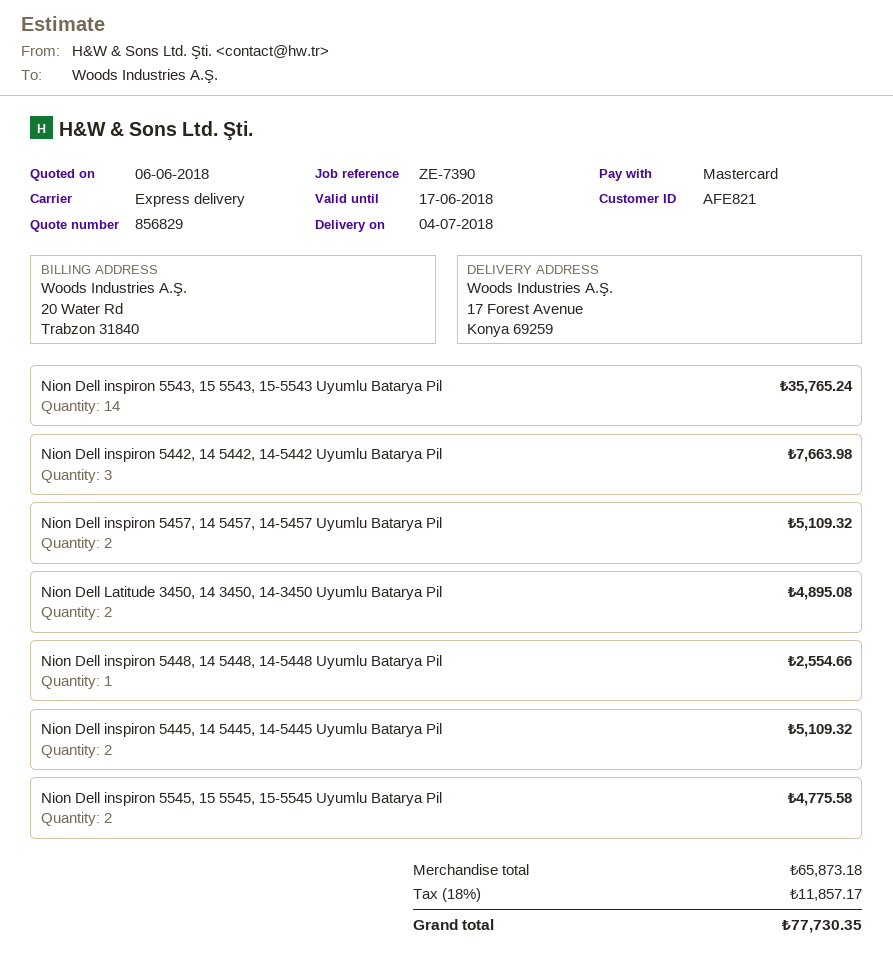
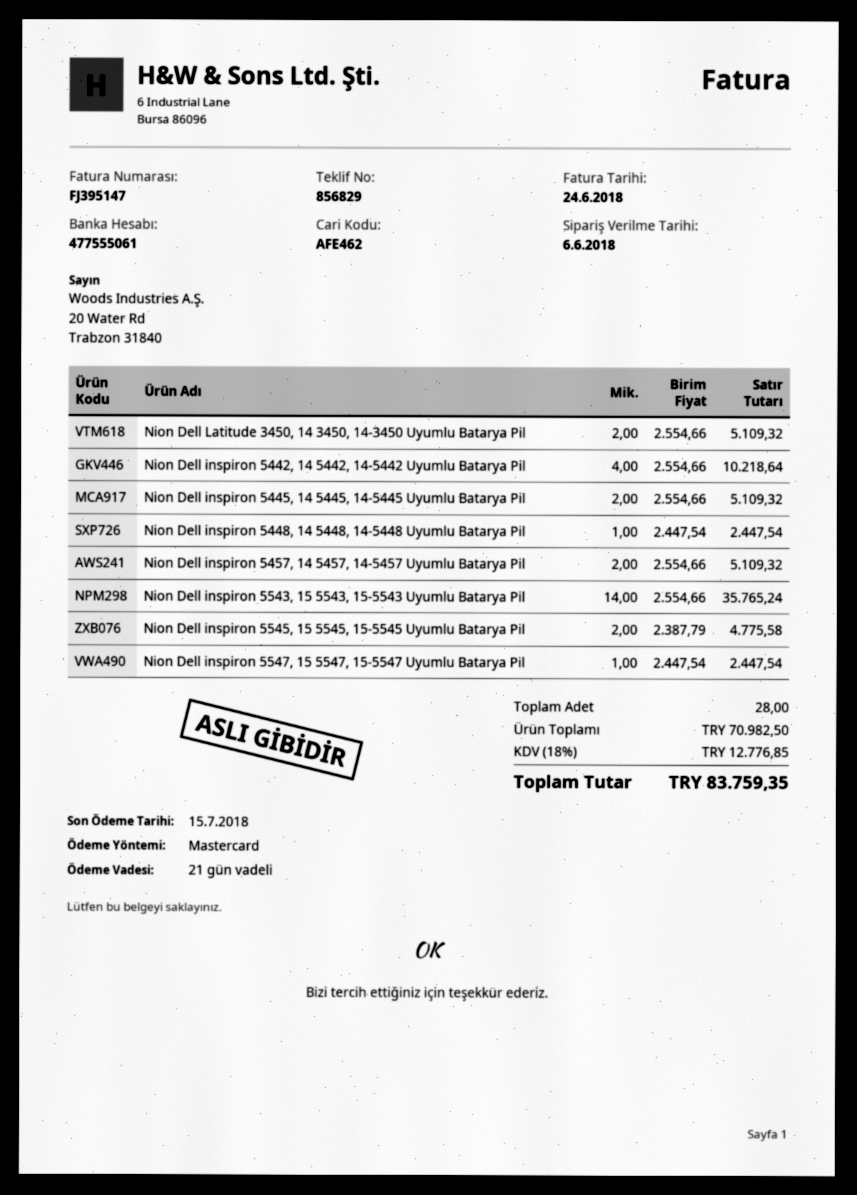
customer number: AFE821 -> AFE462
Nion Dell inspiron 5442, 14 5442, 14-5442 Uyumlu Batarya Pil: 3 for 7663.98 -> 4 for 10218.64
Nion Dell Latitude 3450, 14 3450, 14-3450 Uyumlu Batarya Pil: 2 for 4895.08 -> 2 for 5109.32
Nion Dell inspiron 5448, 14 5448, 14-5448 Uyumlu Batarya Pil: 1 for 2554.66 -> 1 for 2447.54
Nion Dell inspiron 5547, 15 5547, 15-5547 Uyumlu Batarya Pil: none -> 1 for 2447.54
subtotal: 65873.18 -> 70982.50
tax: 18% = 11857.17 -> 18% = 12776.85
total: 77730.35 -> 83759.35

